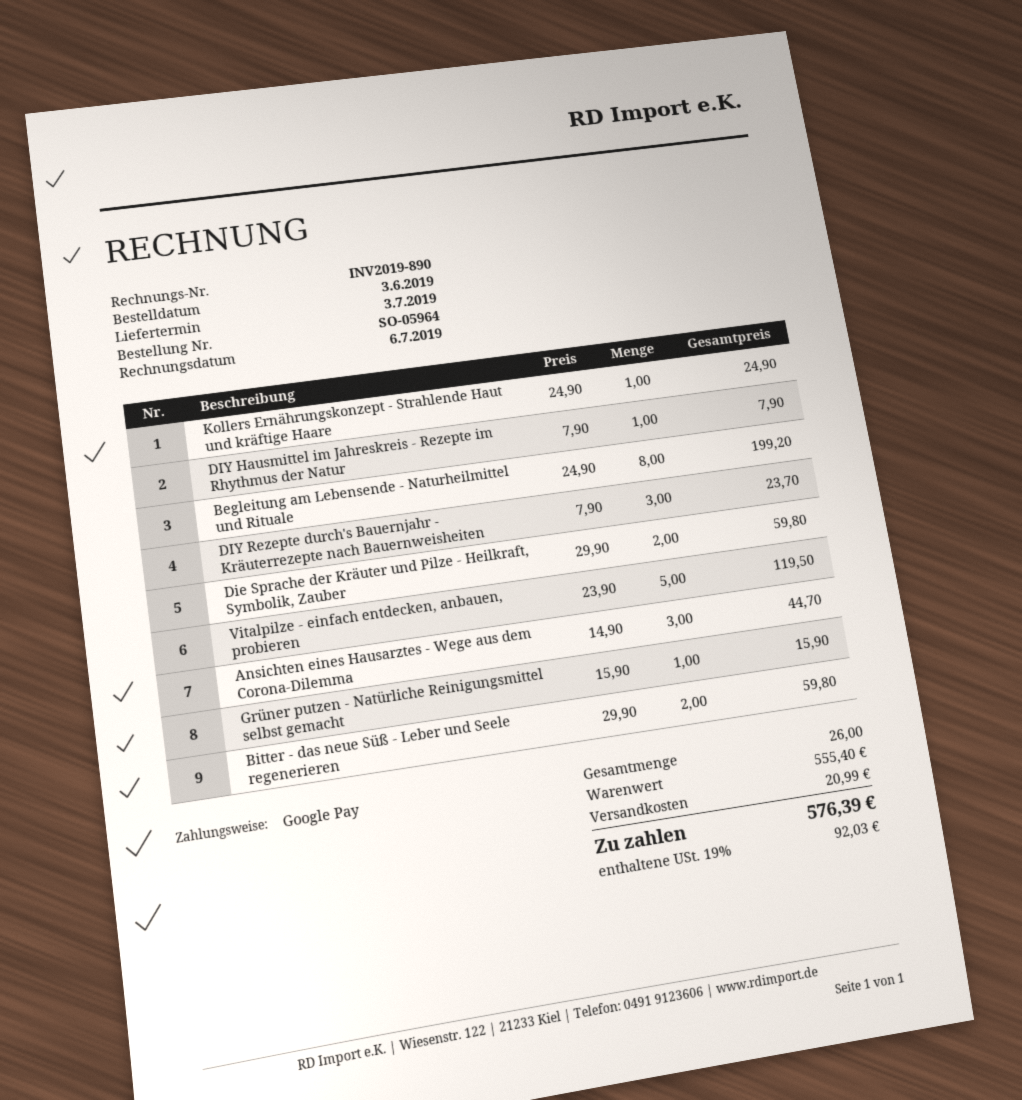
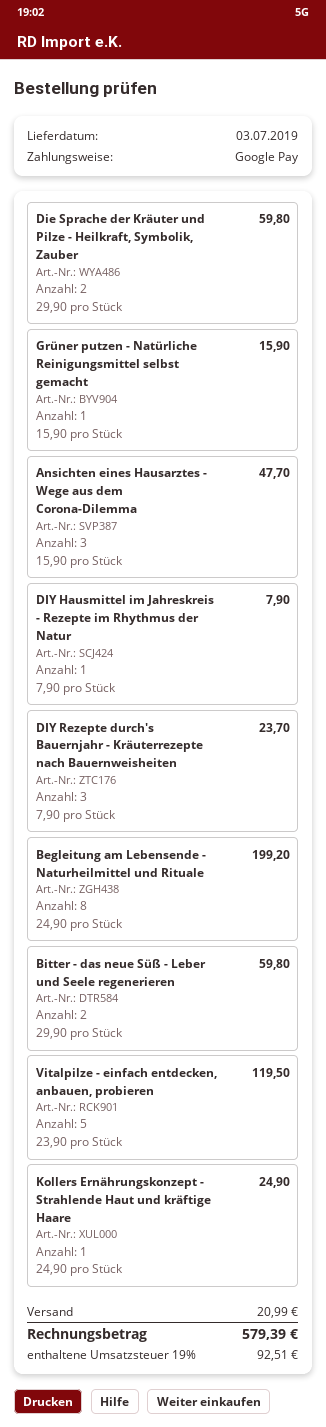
Ansichten eines Hausarztes - Wege aus dem Corona-Dilemma: 3 x 14.90 = 44.70 -> 3 x 15.90 = 47.70
tax: 19% = 92.03 -> 19% = 92.51
total: 576.39 -> 579.39

